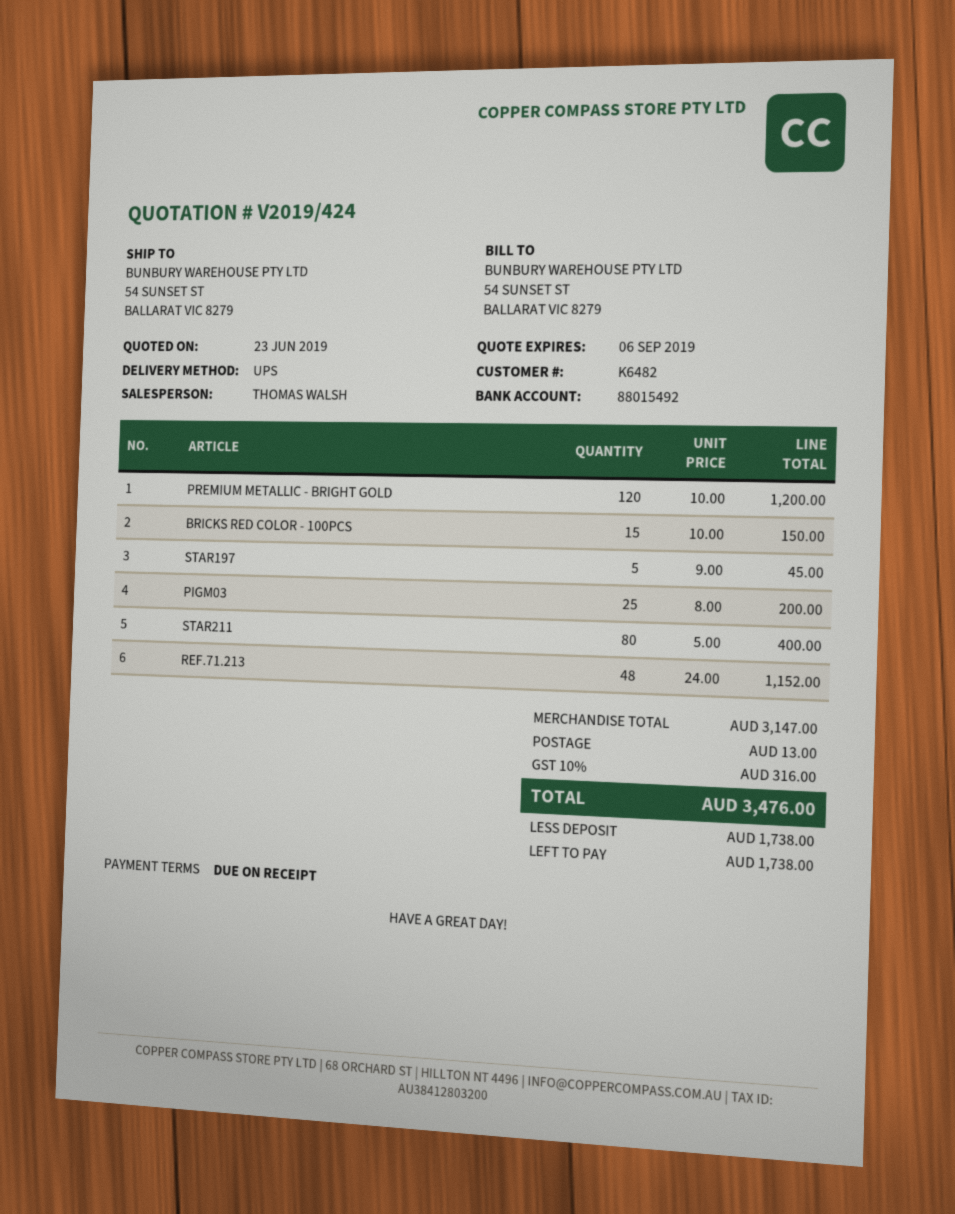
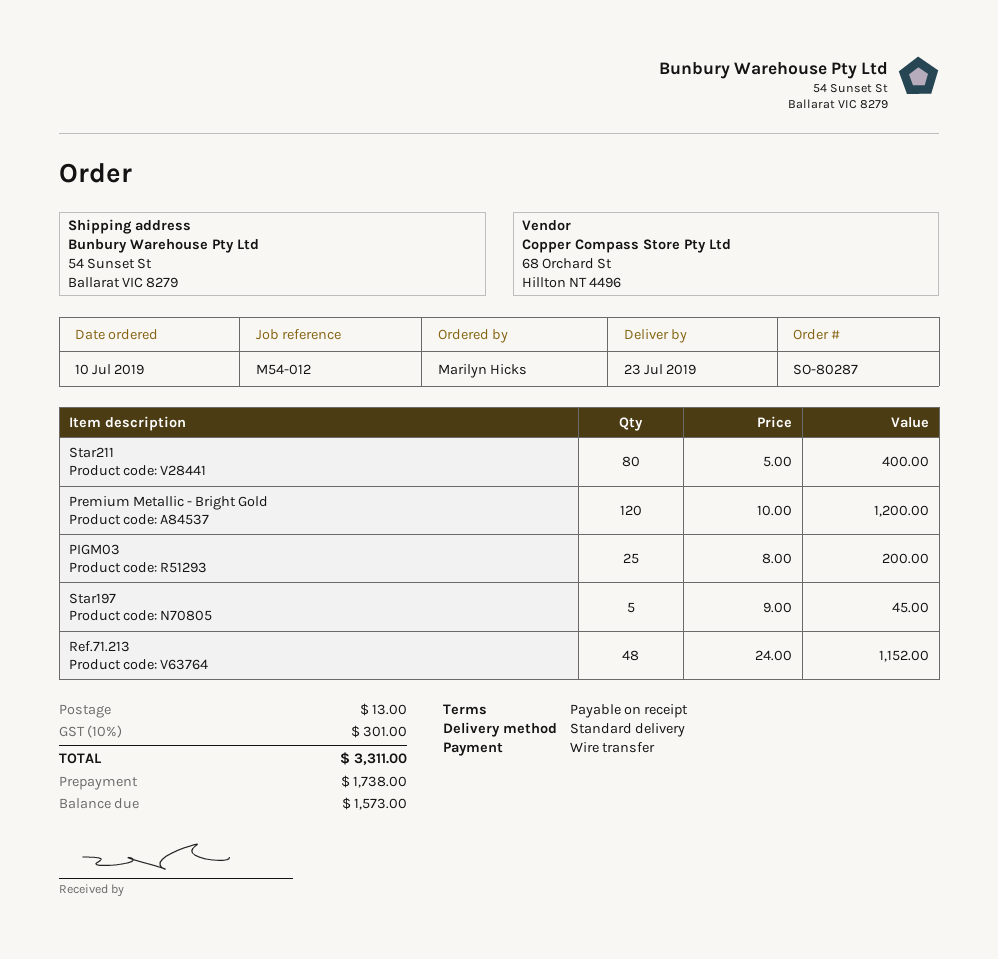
shipping method: UPS -> standard
BRICKS RED COLOR - 100PCS: 15 x 10.00 = 150.00 -> none
tax: 10% = 316.00 -> 10% = 301.00
total: 3476.00 -> 3311.00
balance: 1738.00 -> 1573.00

